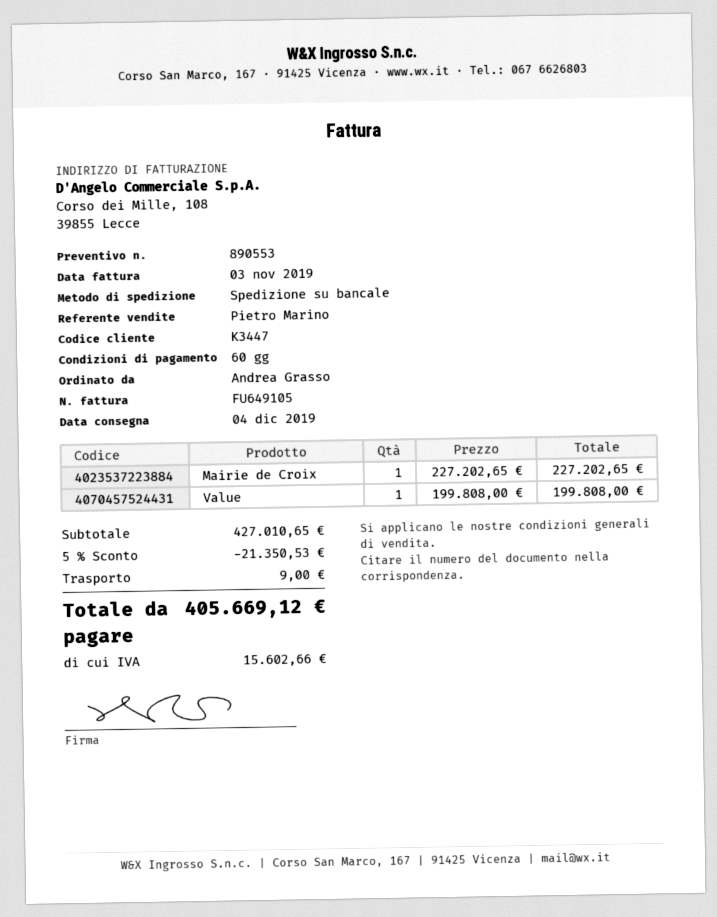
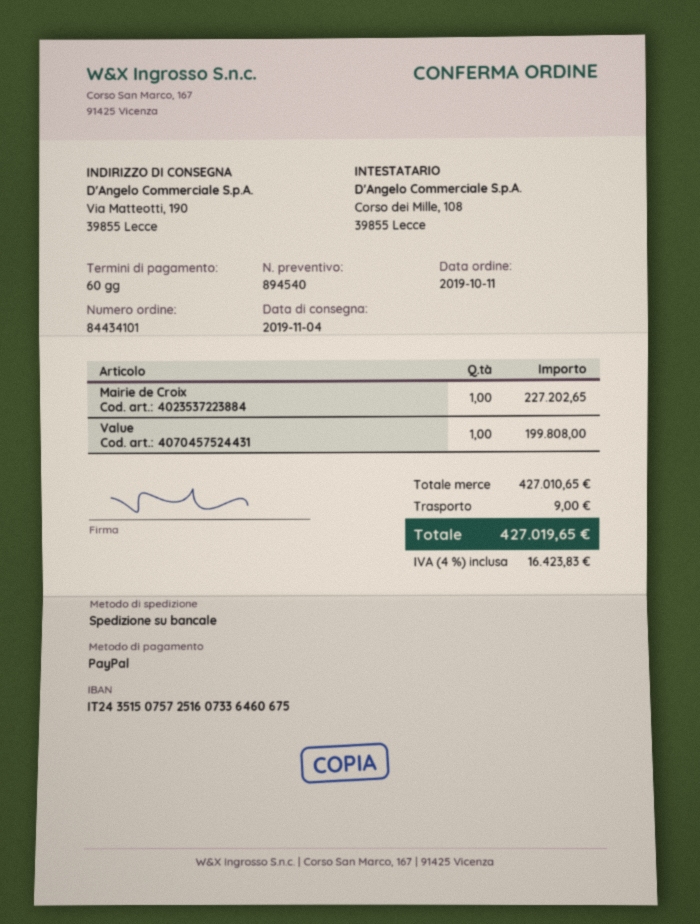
quote number: 890553 -> 894540
delivery date: 2019-12-04 -> 2019-11-04
discount: 5% = 21350.53 -> none
tax: 15602.66 -> 16423.83
total: 405669.12 -> 427019.65

